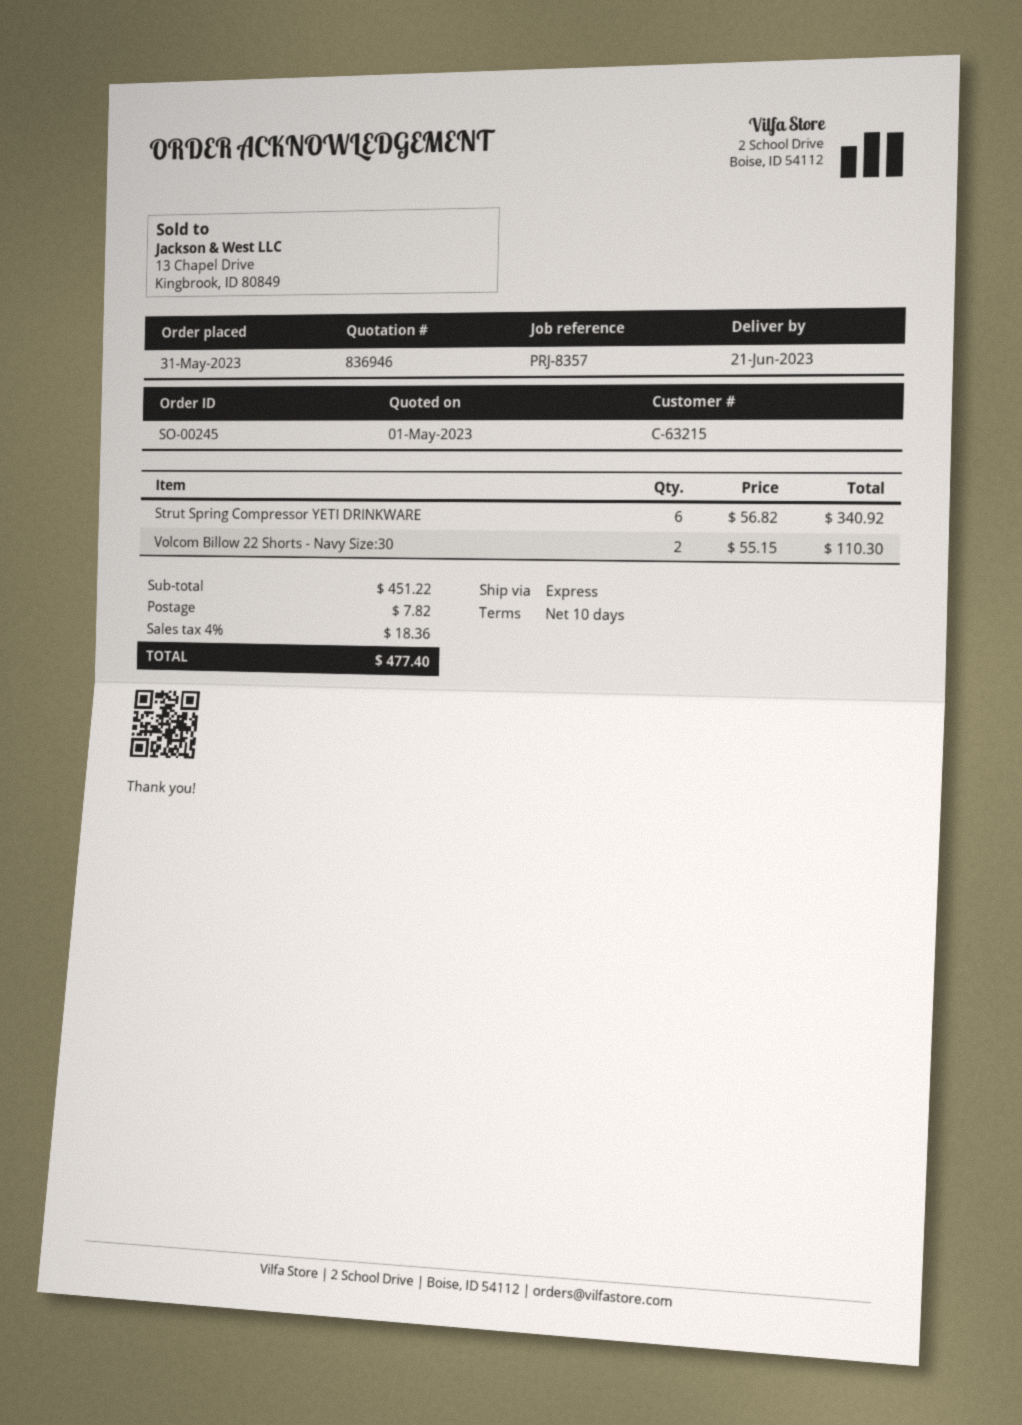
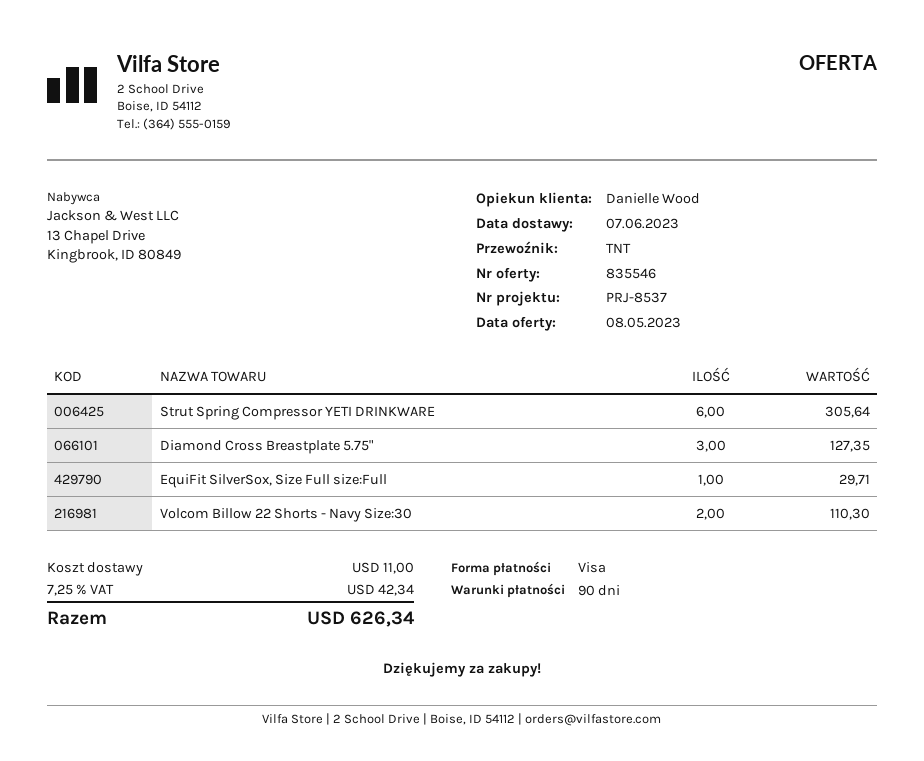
quote number: 836946 -> 835546
quote date: 2023-05-01 -> 2023-05-08
delivery date: 2023-06-21 -> 2023-06-07
payment terms: 10 days -> 90 days
reference: PRJ-8357 -> PRJ-8537
shipping method: express -> TNT
Strut Spring Compressor YETI DRINKWARE: 6 for 340.92 -> 6 for 305.64
Diamond Cross Breastplate 5.75": none -> 3 for 127.35
EquiFit SilverSox, Size Full size:Full: none -> 1 for 29.71
shipping: 7.82 -> 11.00
tax: 4% = 18.36 -> 7.25% = 42.34
total: 477.40 -> 626.34

